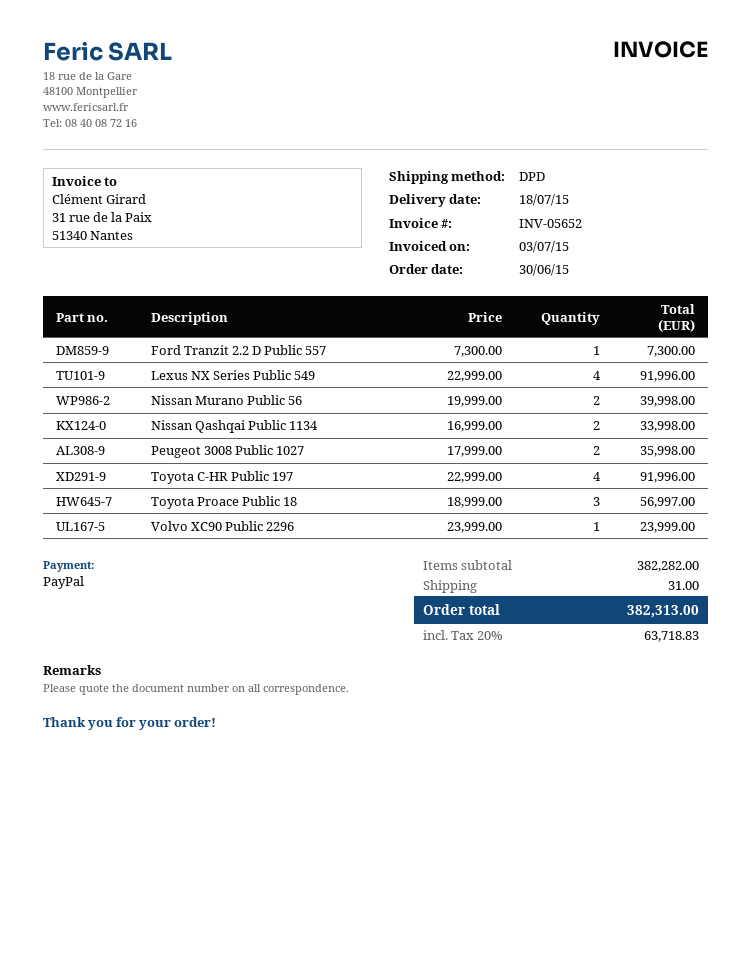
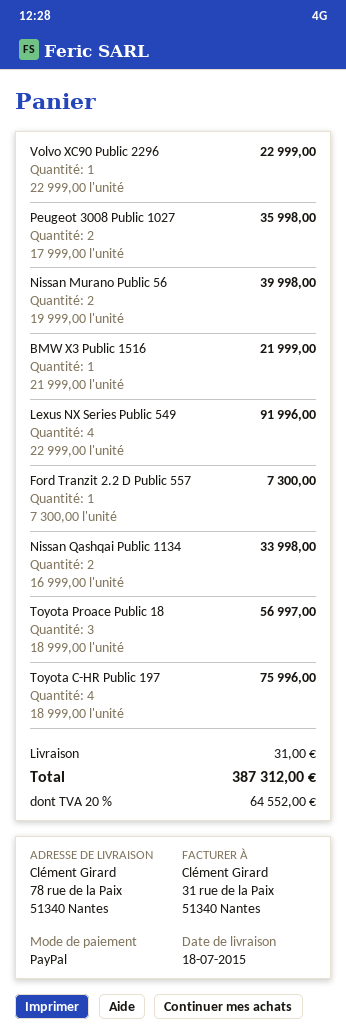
Toyota C-HR Public 197: 4 x 22999.00 = 91996.00 -> 4 x 18999.00 = 75996.00
Volvo XC90 Public 2296: 1 x 23999.00 = 23999.00 -> 1 x 22999.00 = 22999.00
BMW X3 Public 1516: none -> 1 x 21999.00 = 21999.00
tax: 20% = 63718.83 -> 20% = 64552.00
total: 382313.00 -> 387312.00

